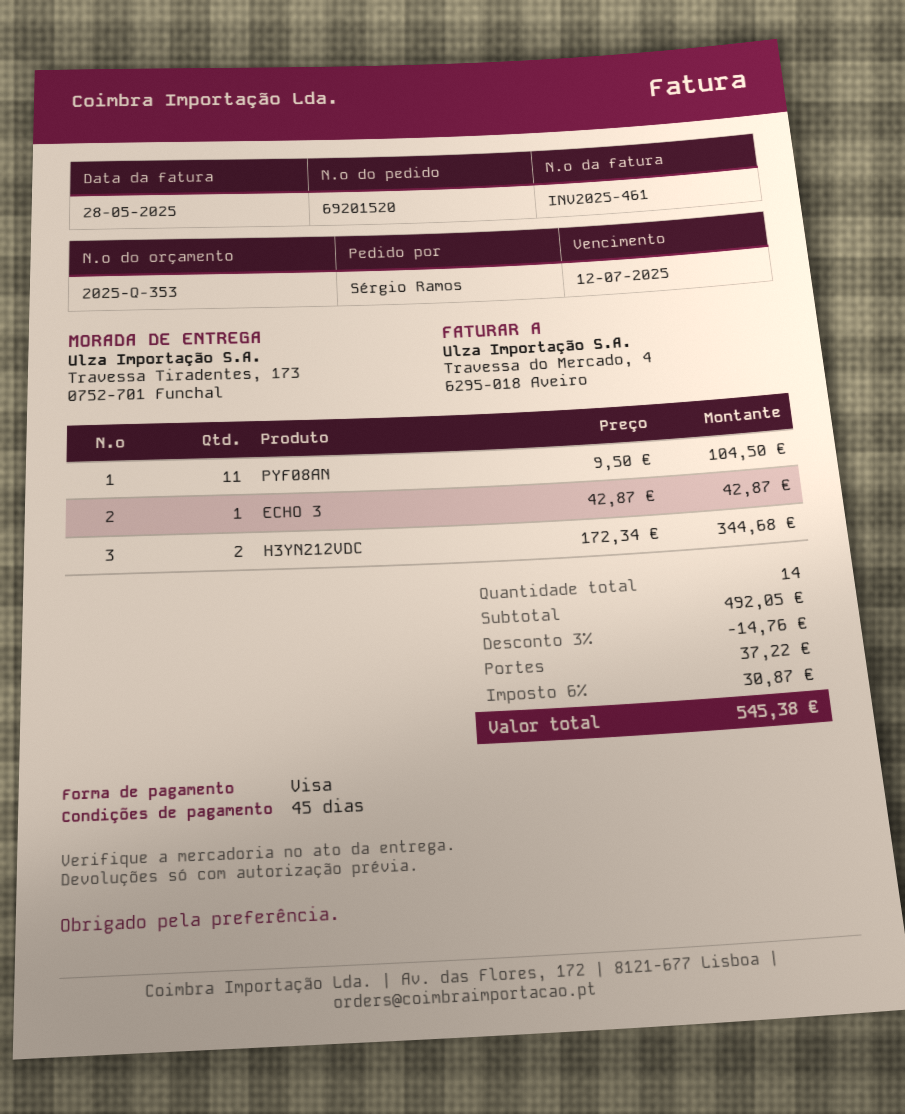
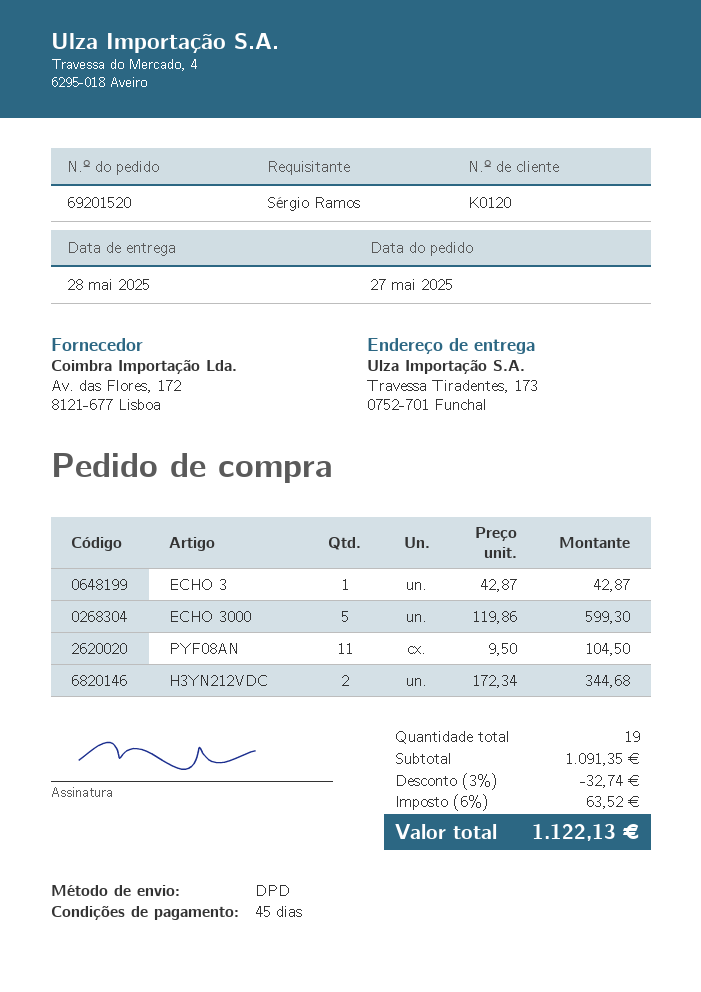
ECHO 3000: none -> 5 x 119.86 = 599.30
total quantity: 14 -> 19
subtotal: 492.05 -> 1091.35
discount: 3% = 14.76 -> 3% = 32.74
shipping: 37.22 -> none
tax: 6% = 30.87 -> 6% = 63.52
total: 545.38 -> 1122.13

